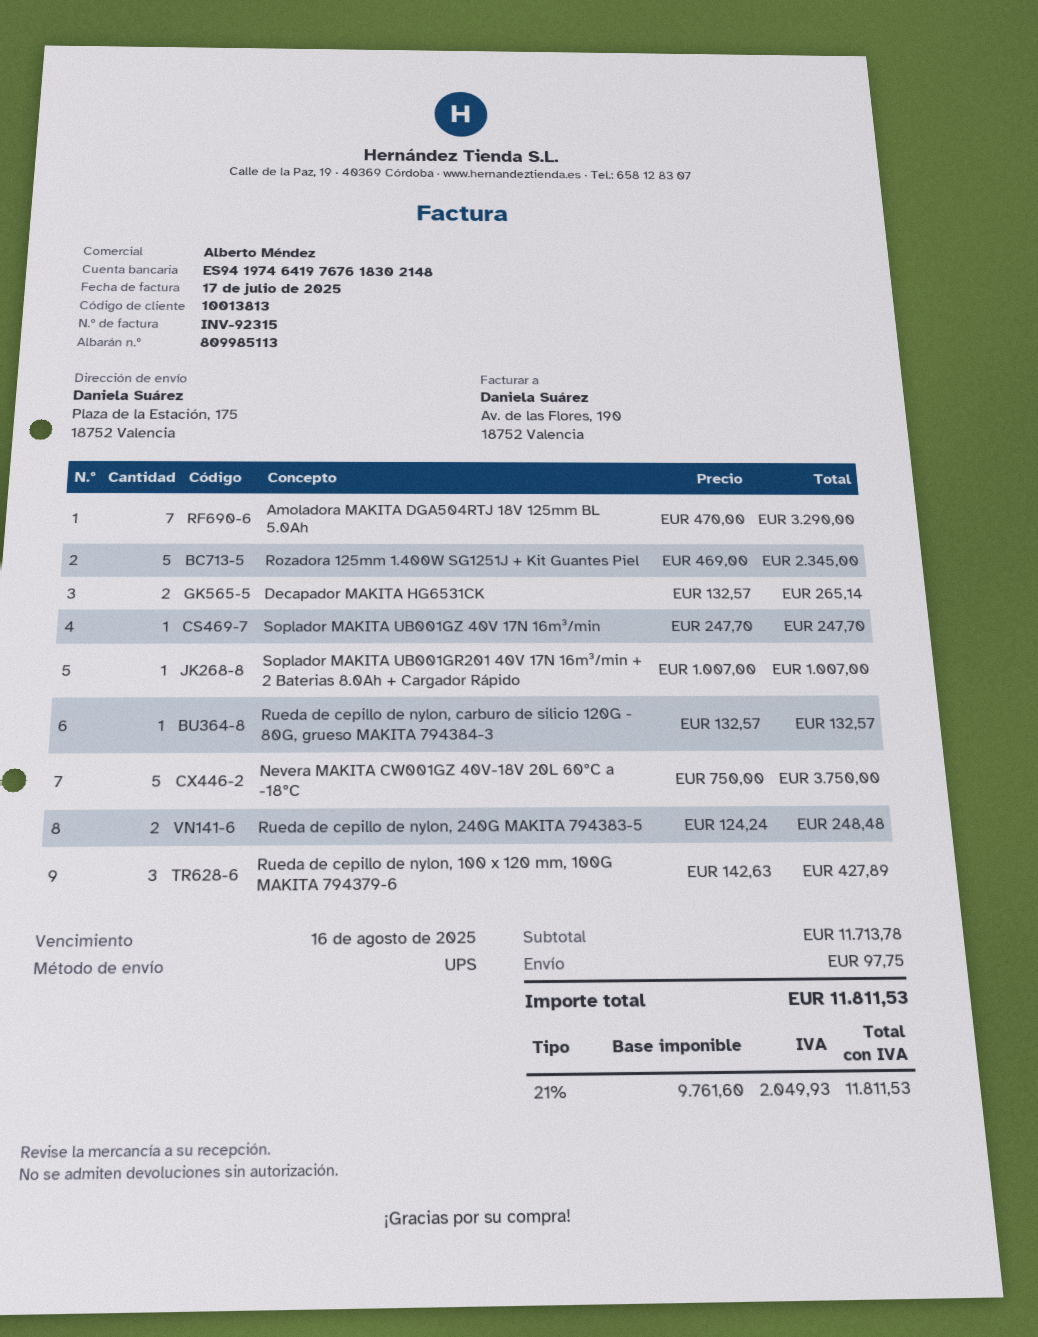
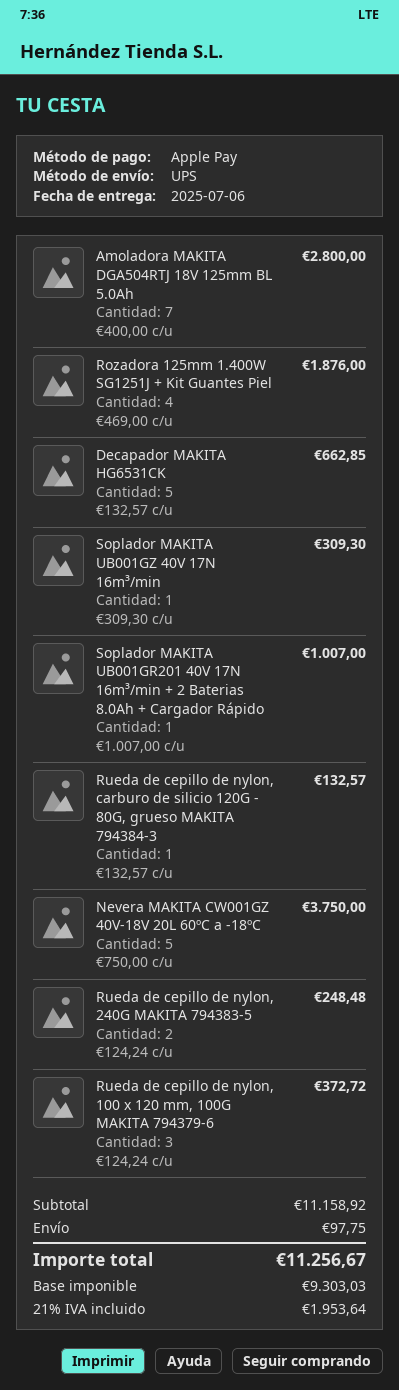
Amoladora MAKITA DGA504RTJ 18V 125mm BL 5.0Ah: 7 x 470.00 = 3290.00 -> 7 x 400.00 = 2800.00
Rozadora 125mm 1.400W SG1251J + Kit Guantes Piel: 5 x 469.00 = 2345.00 -> 4 x 469.00 = 1876.00
Decapador MAKITA HG6531CK: 2 x 132.57 = 265.14 -> 5 x 132.57 = 662.85
Soplador MAKITA UB001GZ 40V 17N 16m³/min: 1 x 247.70 = 247.70 -> 1 x 309.30 = 309.30
Rueda de cepillo de nylon, 100 x 120 mm, 100G MAKITA 794379-6: 3 x 142.63 = 427.89 -> 3 x 124.24 = 372.72
subtotal: 11713.78 -> 11158.92
net: 9761.60 -> 9303.03
tax: 21% = 2049.93 -> 21% = 1953.64
total: 11811.53 -> 11256.67

